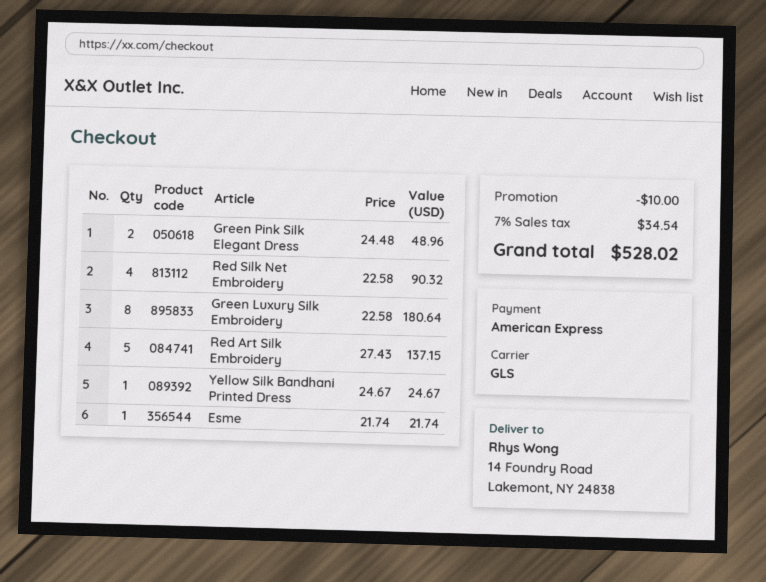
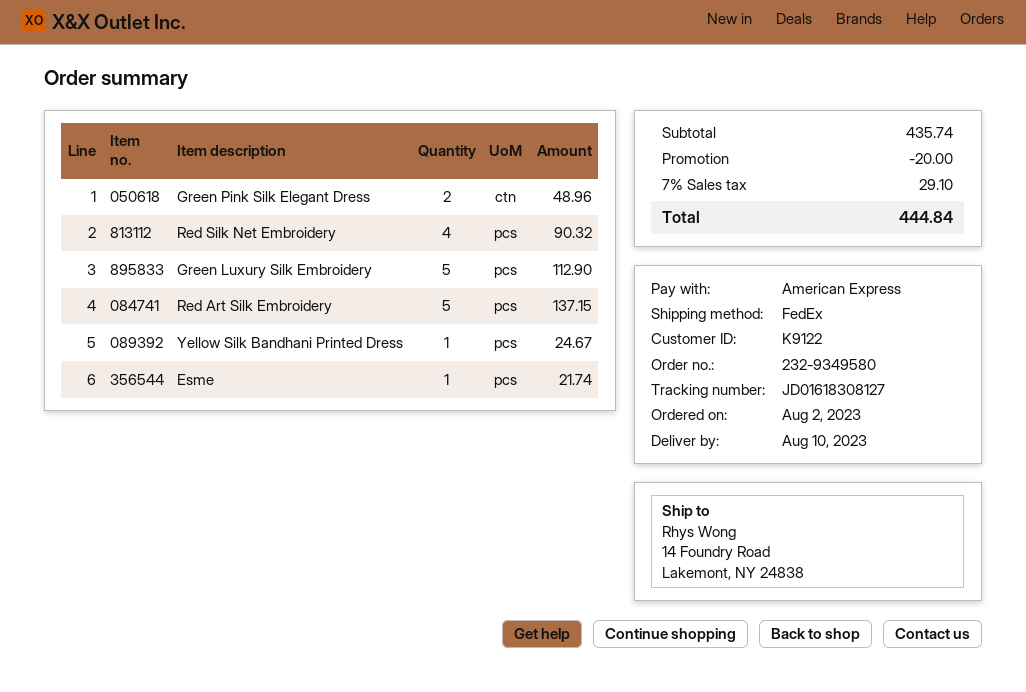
shipping method: GLS -> FedEx
Green Luxury Silk Embroidery: 8 for 180.64 -> 5 for 112.90
discount: 10.00 -> 20.00
tax: 7% = 34.54 -> 7% = 29.10
total: 528.02 -> 444.84

